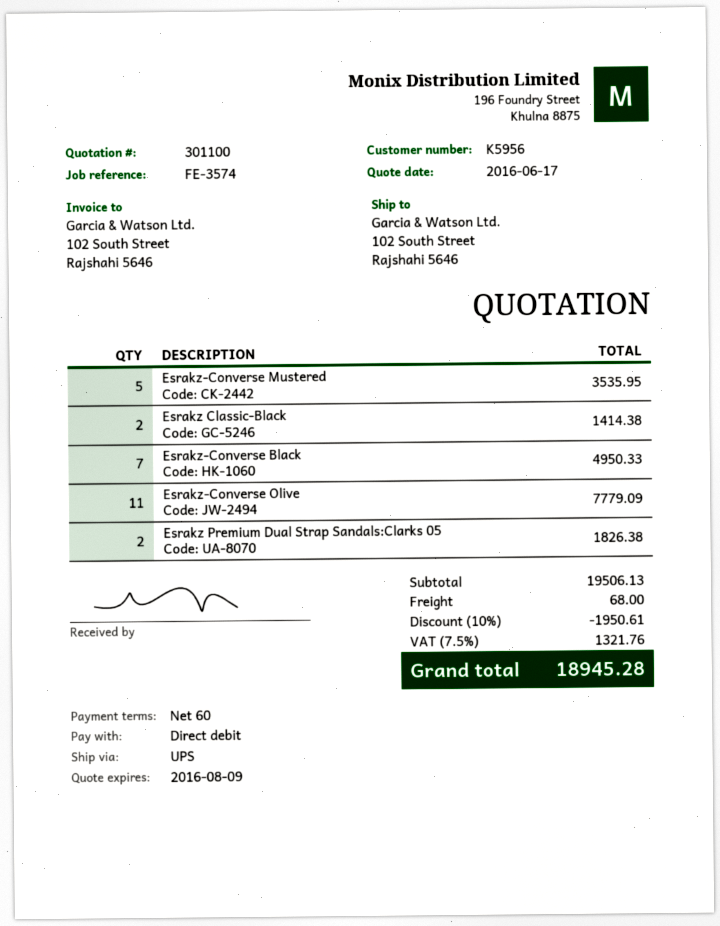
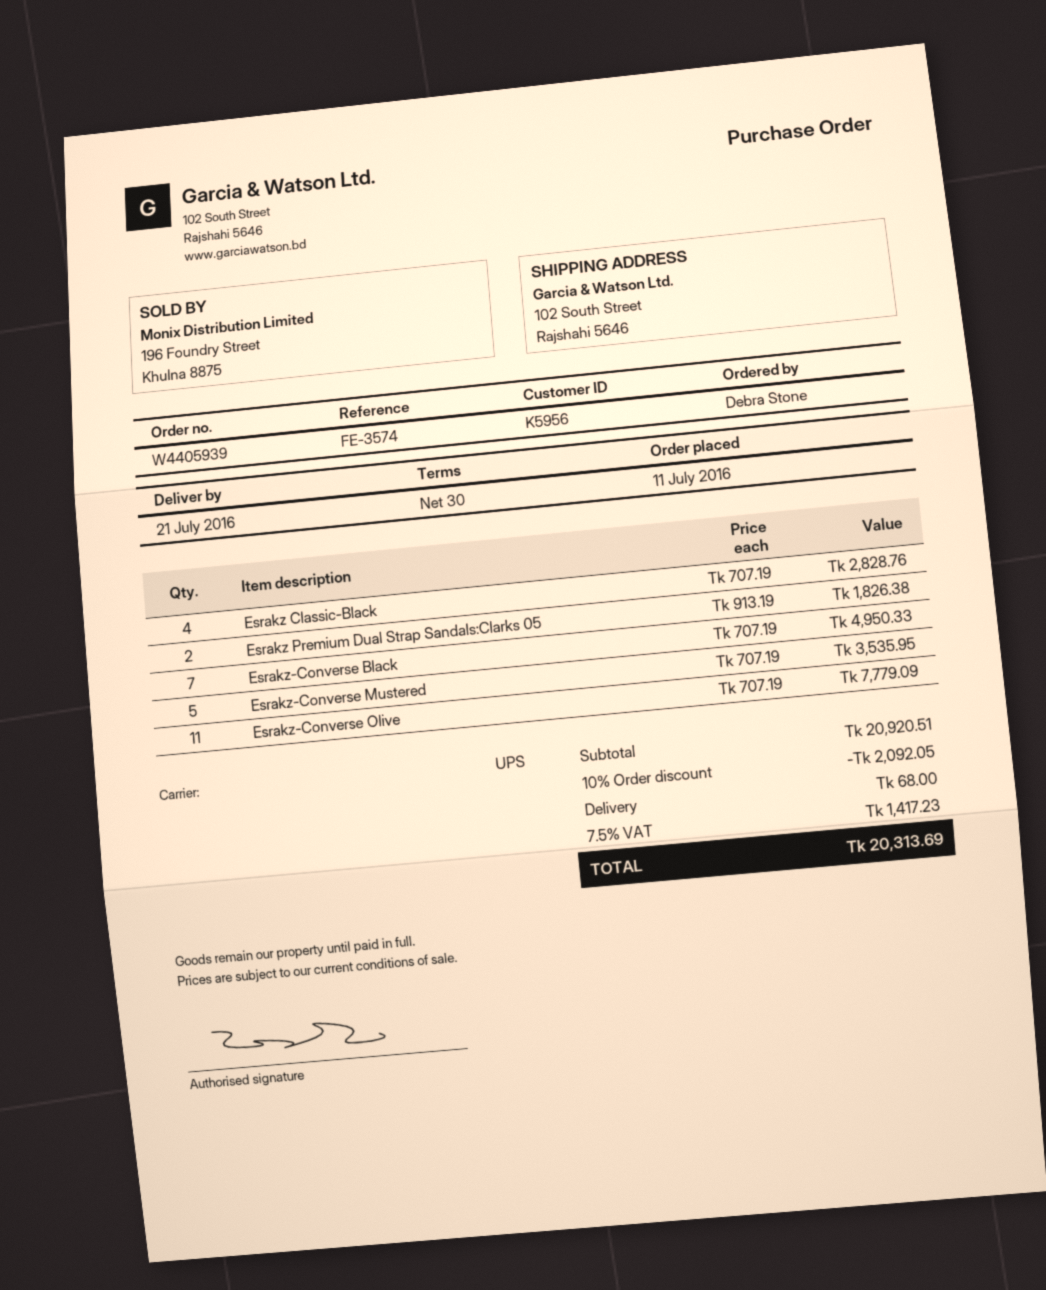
payment terms: 60 days -> 30 days
Esrakz Classic-Black: 2 for 1414.38 -> 4 for 2828.76
subtotal: 19506.13 -> 20920.51
discount: 10% = 1950.61 -> 10% = 2092.05
tax: 7.5% = 1321.76 -> 7.5% = 1417.23
total: 18945.28 -> 20313.69

